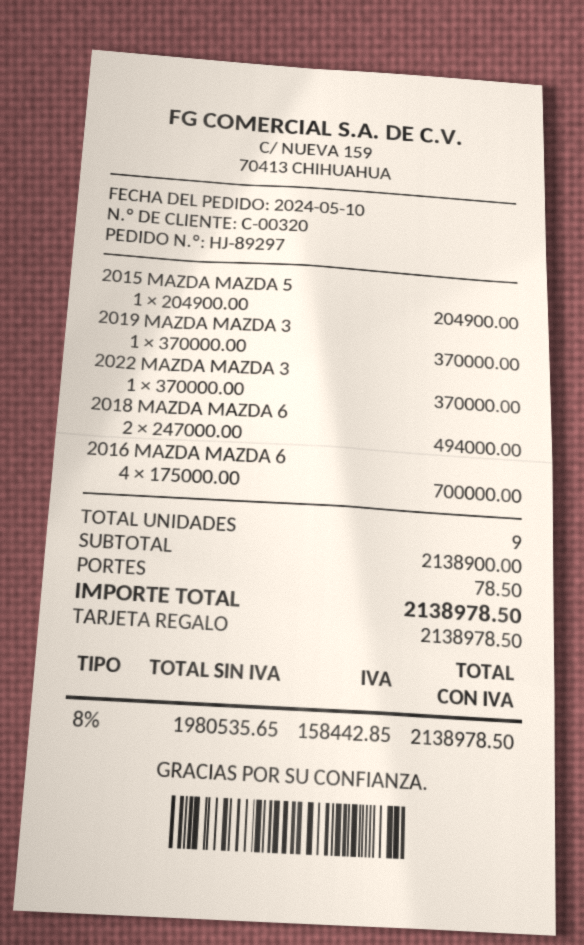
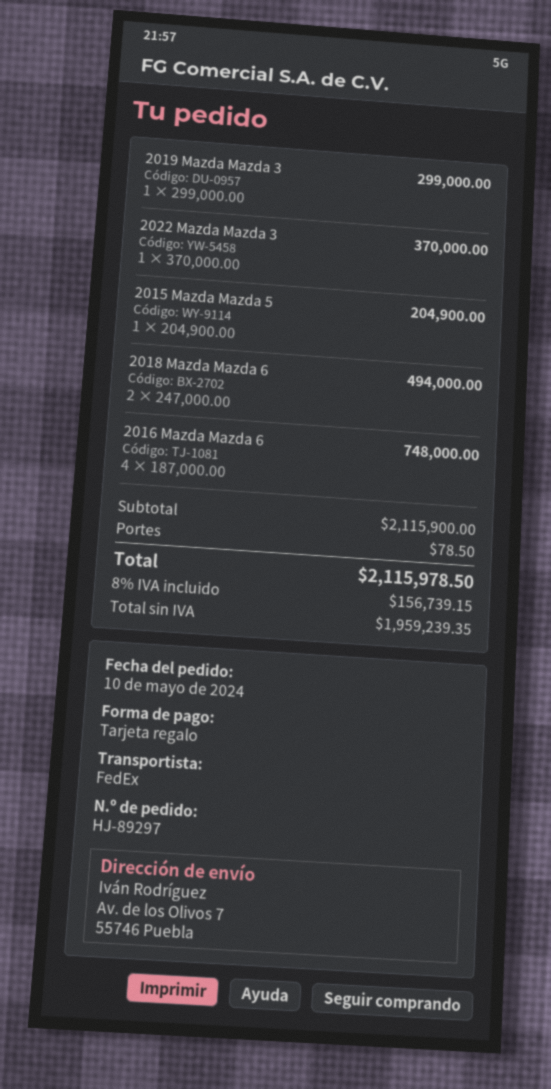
2019 MAZDA MAZDA 3: 1 x 370000.00 = 370000.00 -> 1 x 299000.00 = 299000.00
2016 MAZDA MAZDA 6: 4 x 175000.00 = 700000.00 -> 4 x 187000.00 = 748000.00
subtotal: 2138900.00 -> 2115900.00
net: 1980535.65 -> 1959239.35
tax: 8% = 158442.85 -> 8% = 156739.15
total: 2138978.50 -> 2115978.50

